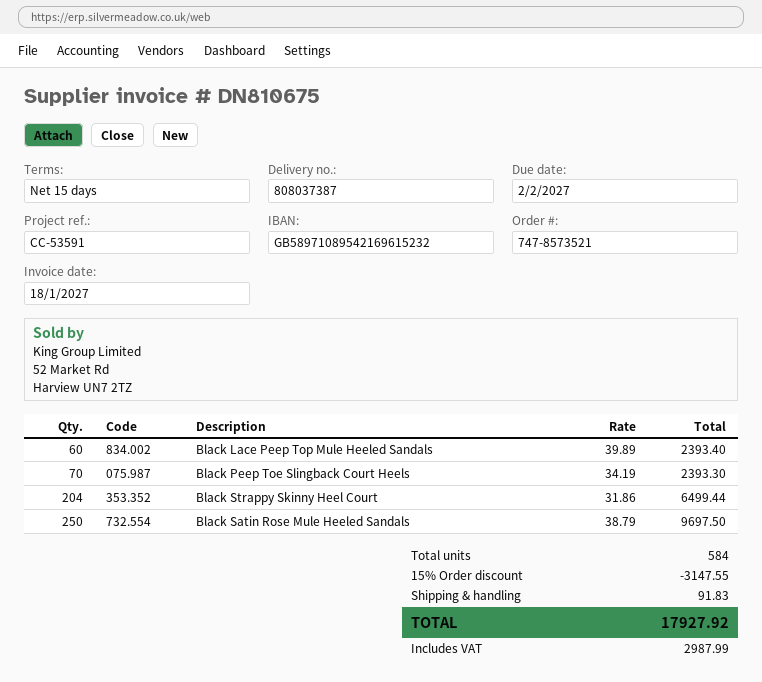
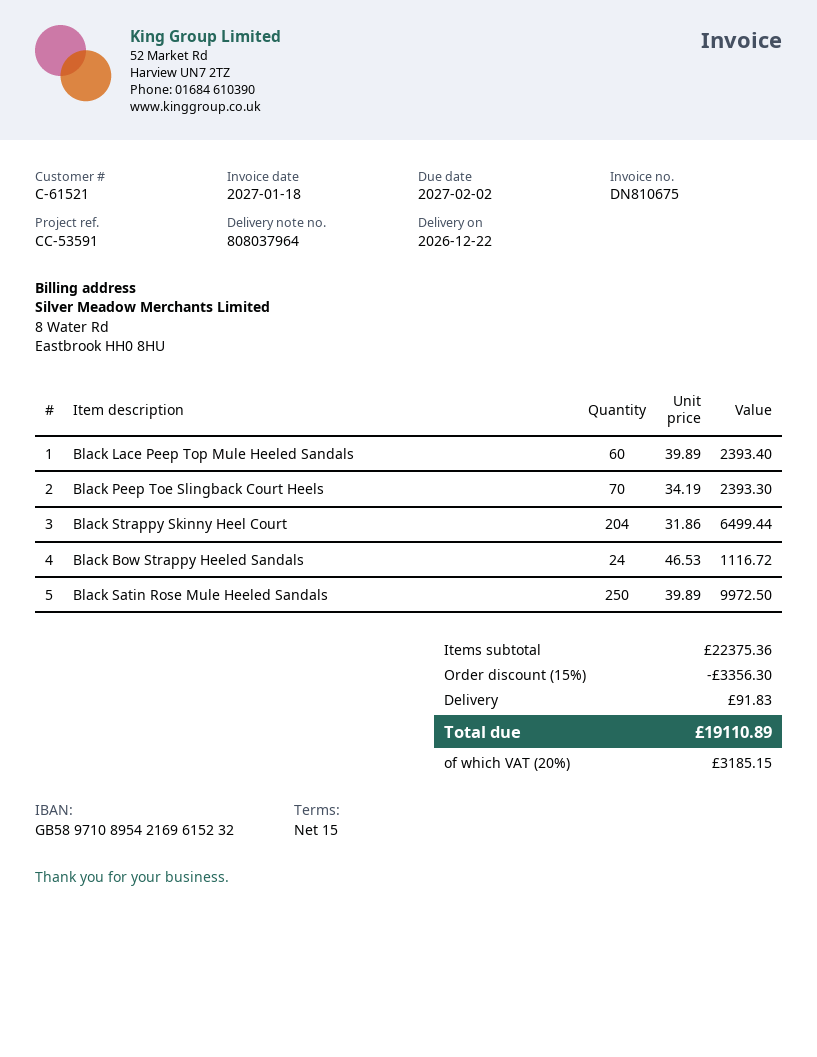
delivery note number: 808037387 -> 808037964
Black Satin Rose Mule Heeled Sandals: 250 x 38.79 = 9697.50 -> 250 x 39.89 = 9972.50
Black Bow Strappy Heeled Sandals: none -> 24 x 46.53 = 1116.72
discount: 15% = 3147.55 -> 15% = 3356.30
tax: 2987.99 -> 3185.15
total: 17927.92 -> 19110.89

